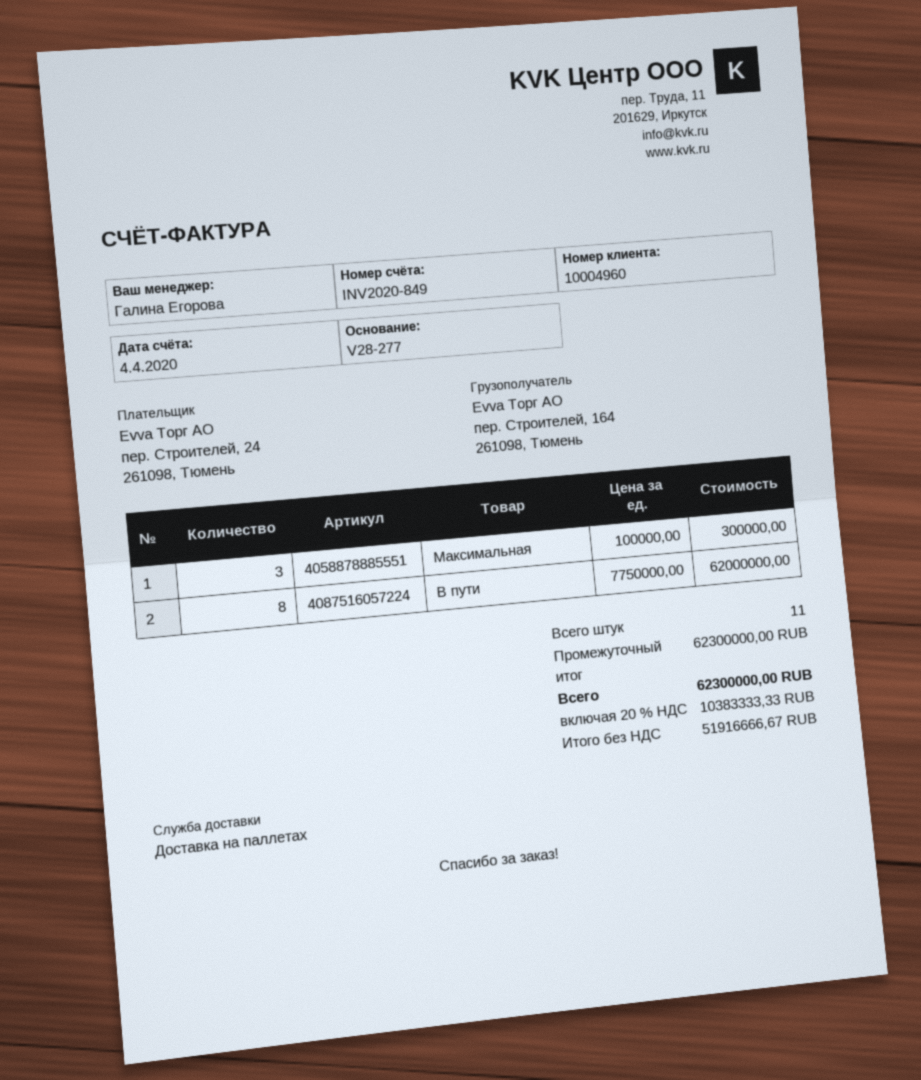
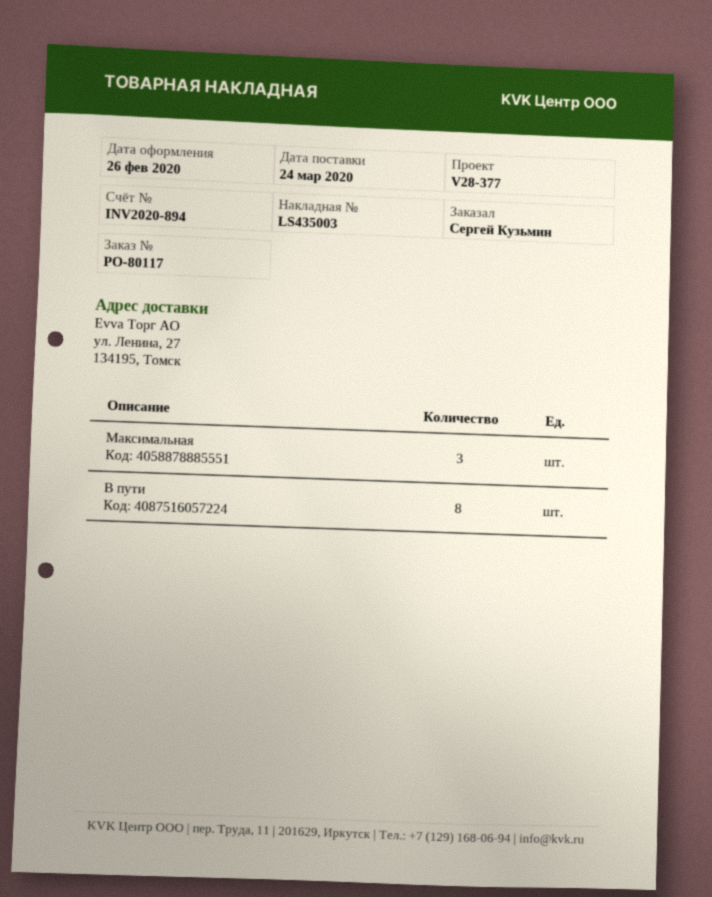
invoice number: INV2020-849 -> INV2020-894
reference: V28-277 -> V28-377
ship to: пер. Строителей, 164, 261098, Тюмень -> ул. Ленина, 27, 134195, Томск

